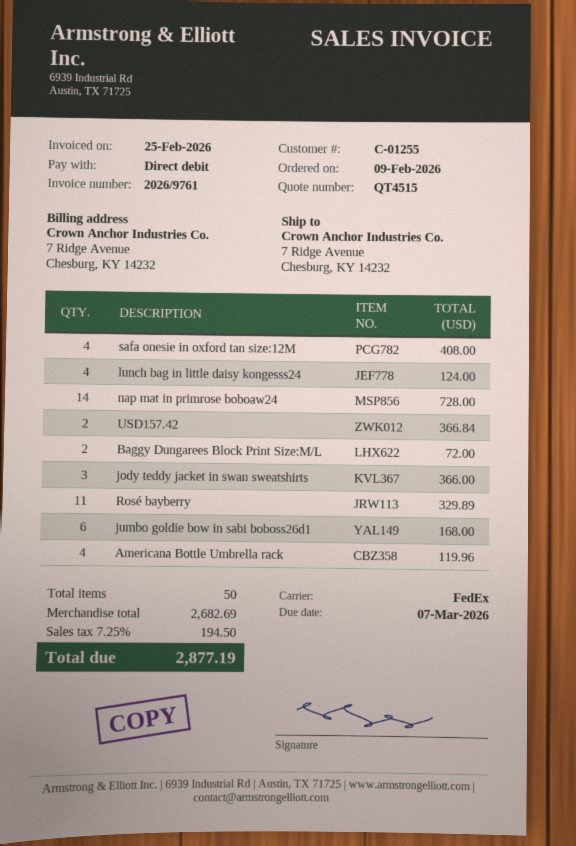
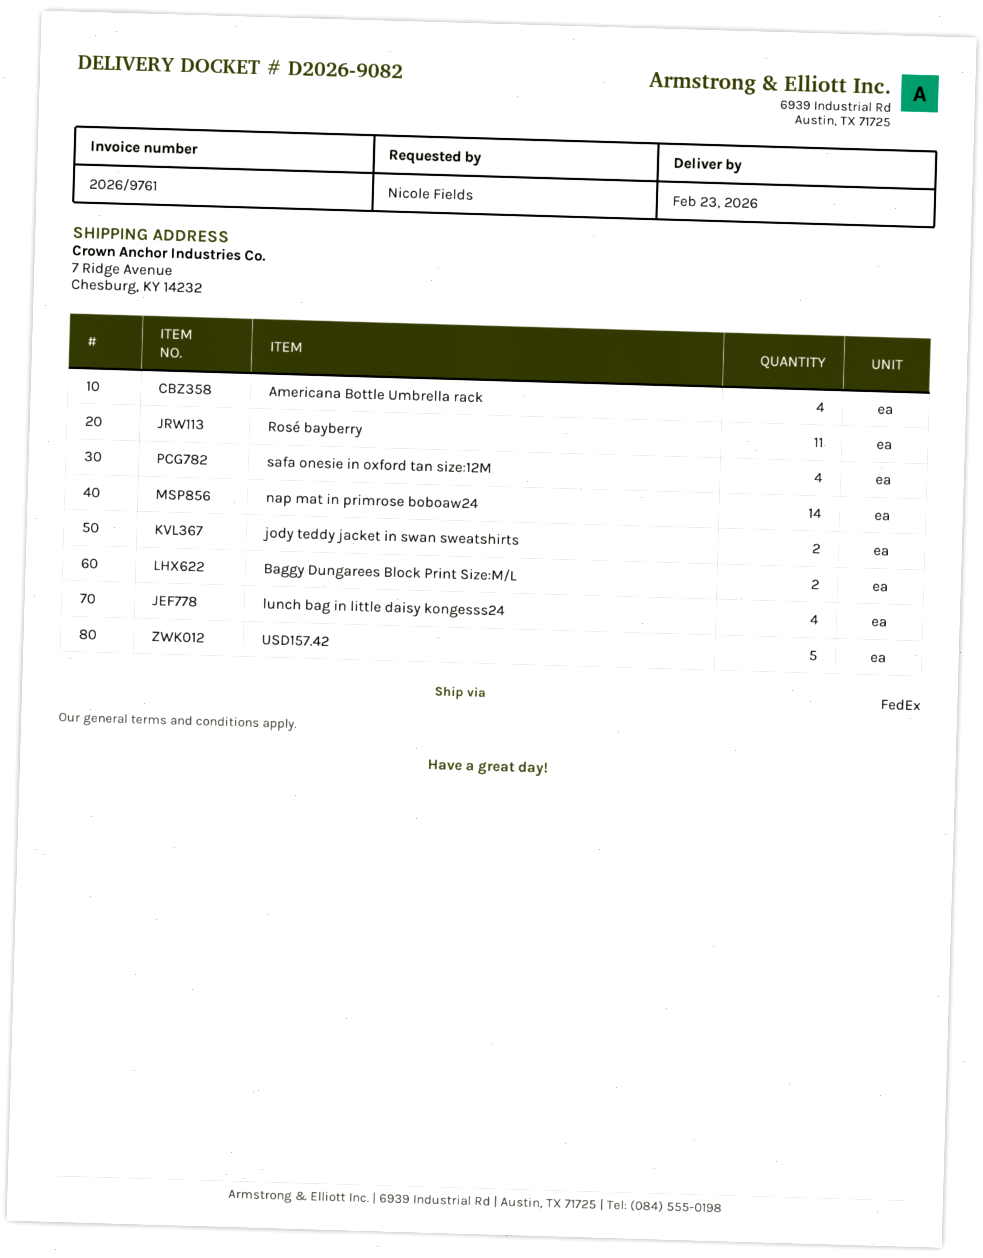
USD157.42: 2 -> 5
jody teddy jacket in swan sweatshirts: 3 -> 2
jumbo goldie bow in sabi boboss26d1: 6 -> none

